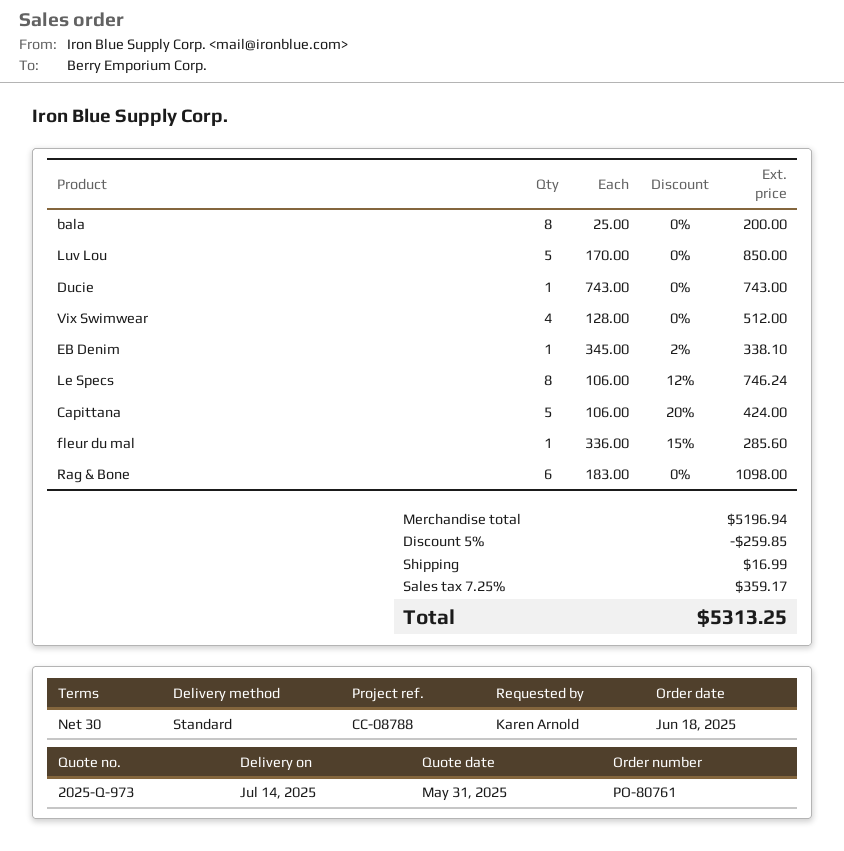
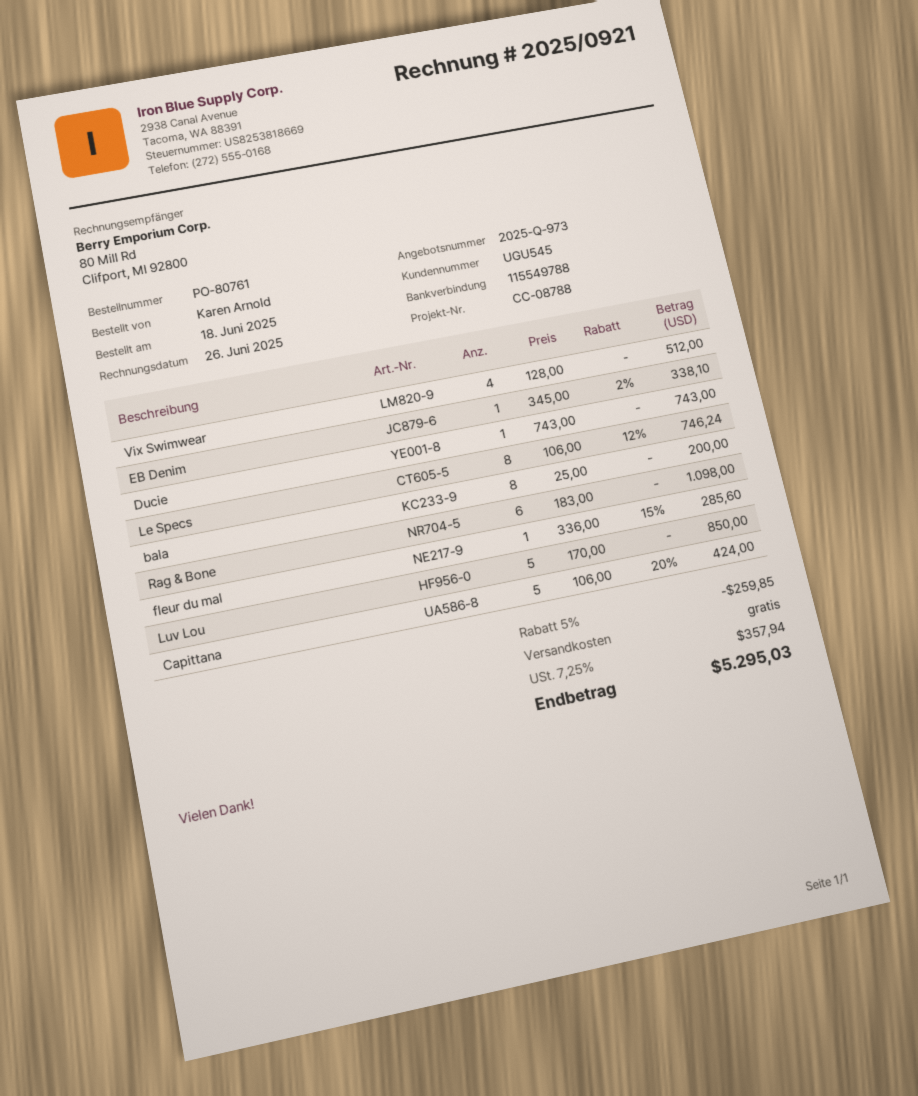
shipping: 16.99 -> 0.00
tax: 7.25% = 359.17 -> 7.25% = 357.94
total: 5313.25 -> 5295.03

